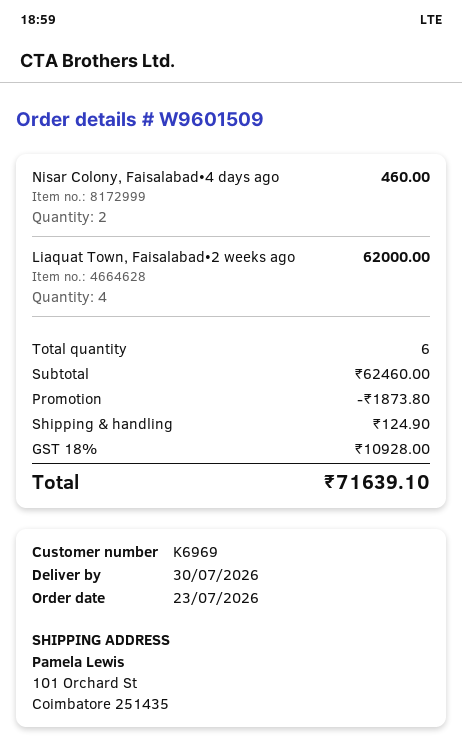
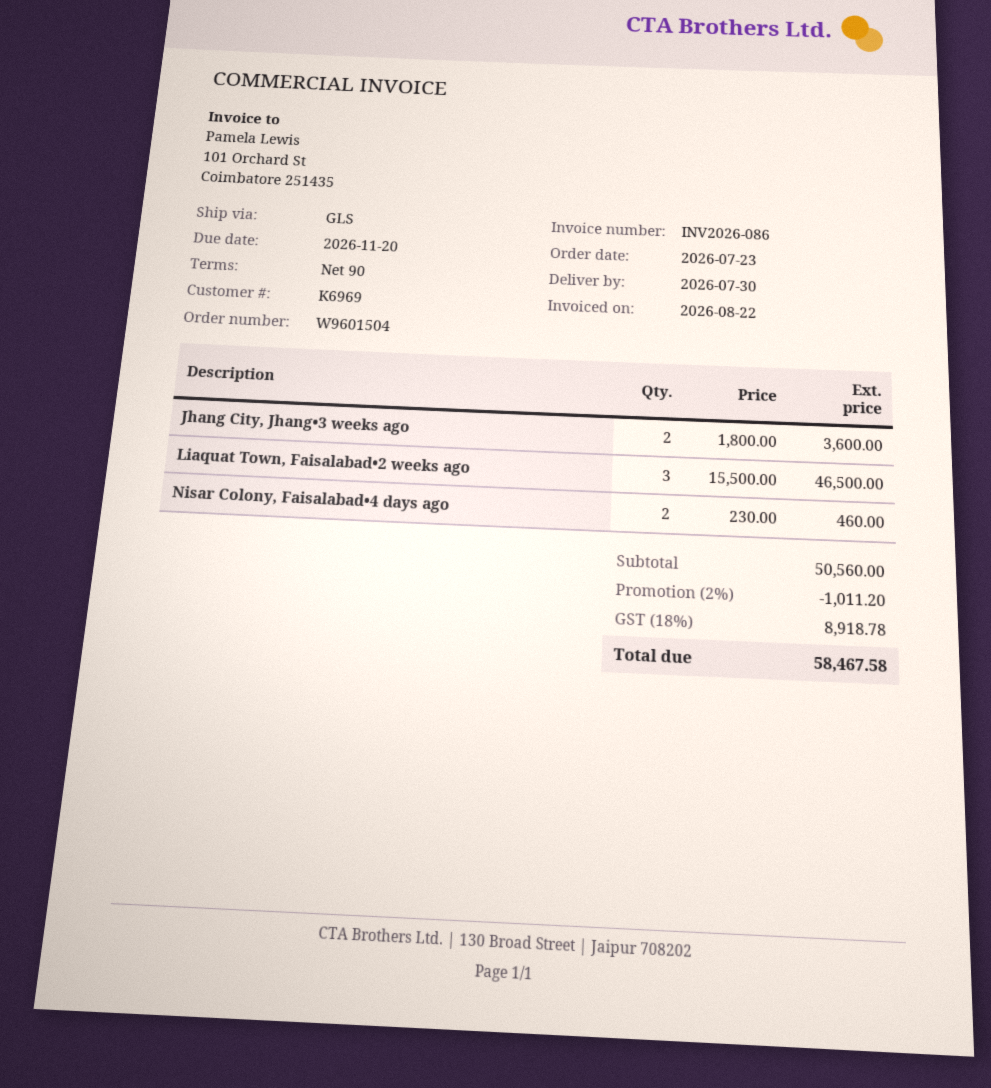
order number: W9601509 -> W9601504
Liaquat Town, Faisalabad•2 weeks ago: 4 for 62000.00 -> 3 for 46500.00
Jhang City, Jhang•3 weeks ago: none -> 2 for 3600.00
subtotal: 62460.00 -> 50560.00
discount: 1873.80 -> 1011.20
shipping: 124.90 -> none
tax: 18% = 10928.00 -> 18% = 8918.78
total: 71639.10 -> 58467.58

